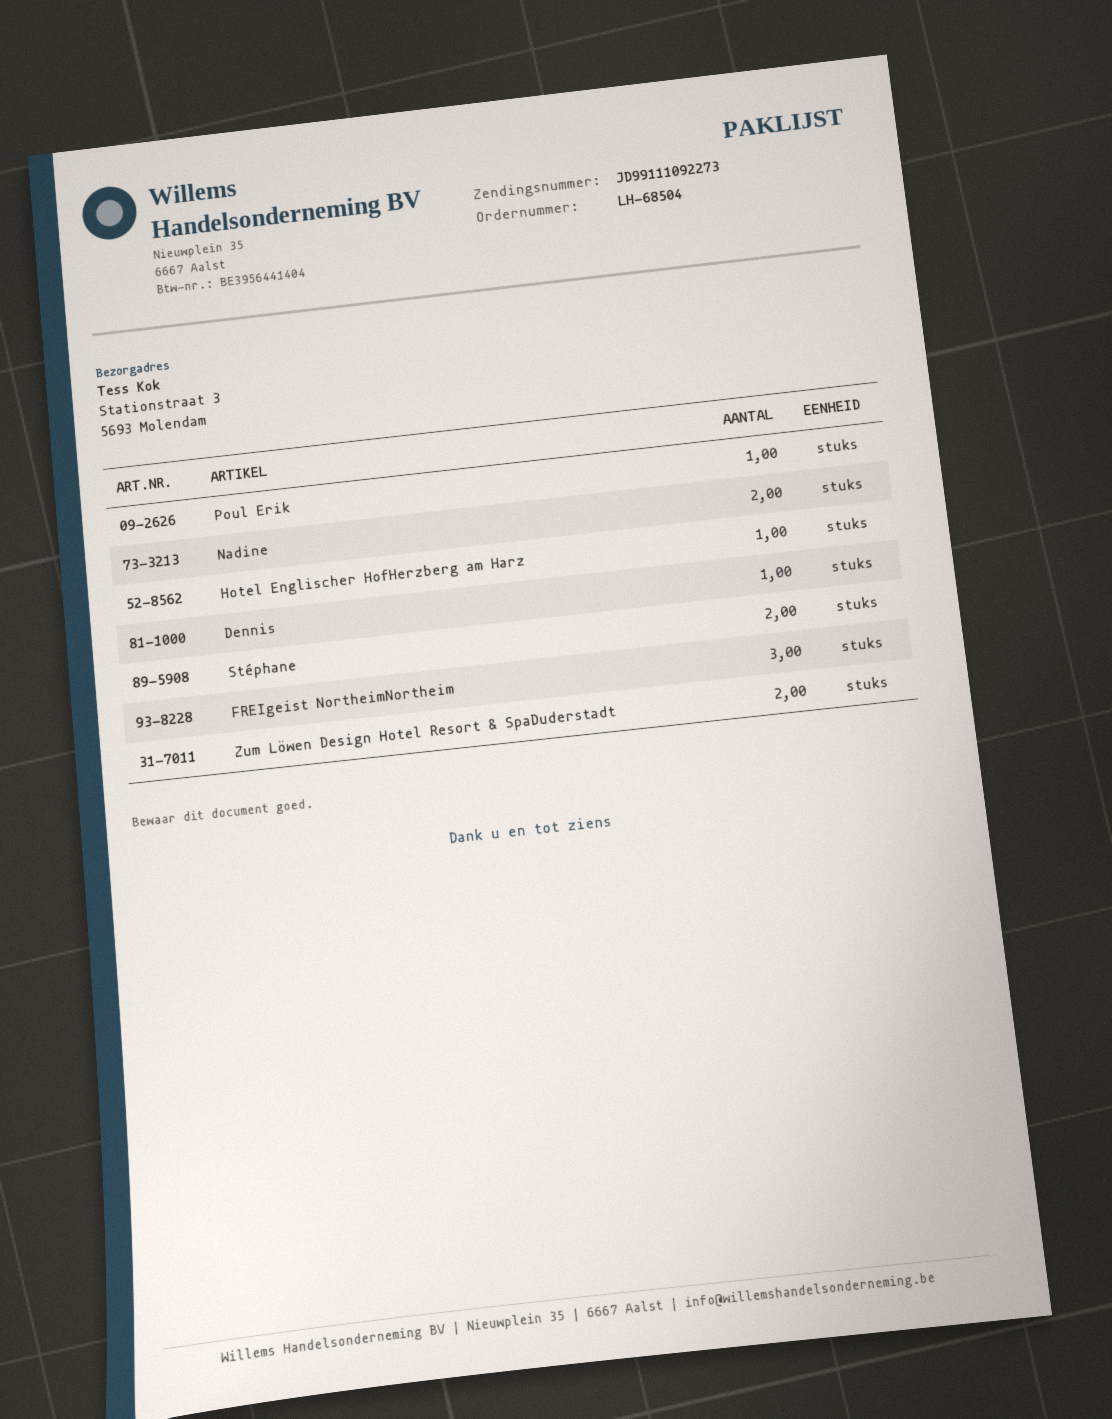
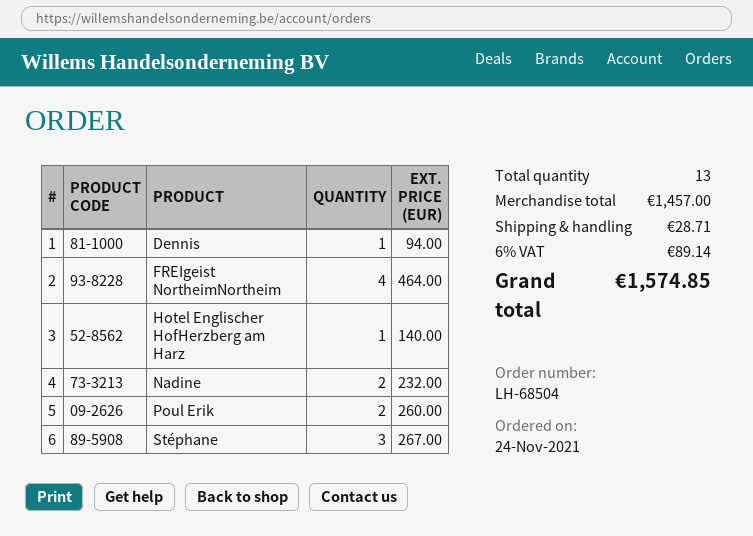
Poul Erik: 1 -> 2
Stéphane: 2 -> 3
FREIgeist NortheimNortheim: 3 -> 4
Zum Löwen Design Hotel Resort & SpaDuderstadt: 2 -> none

